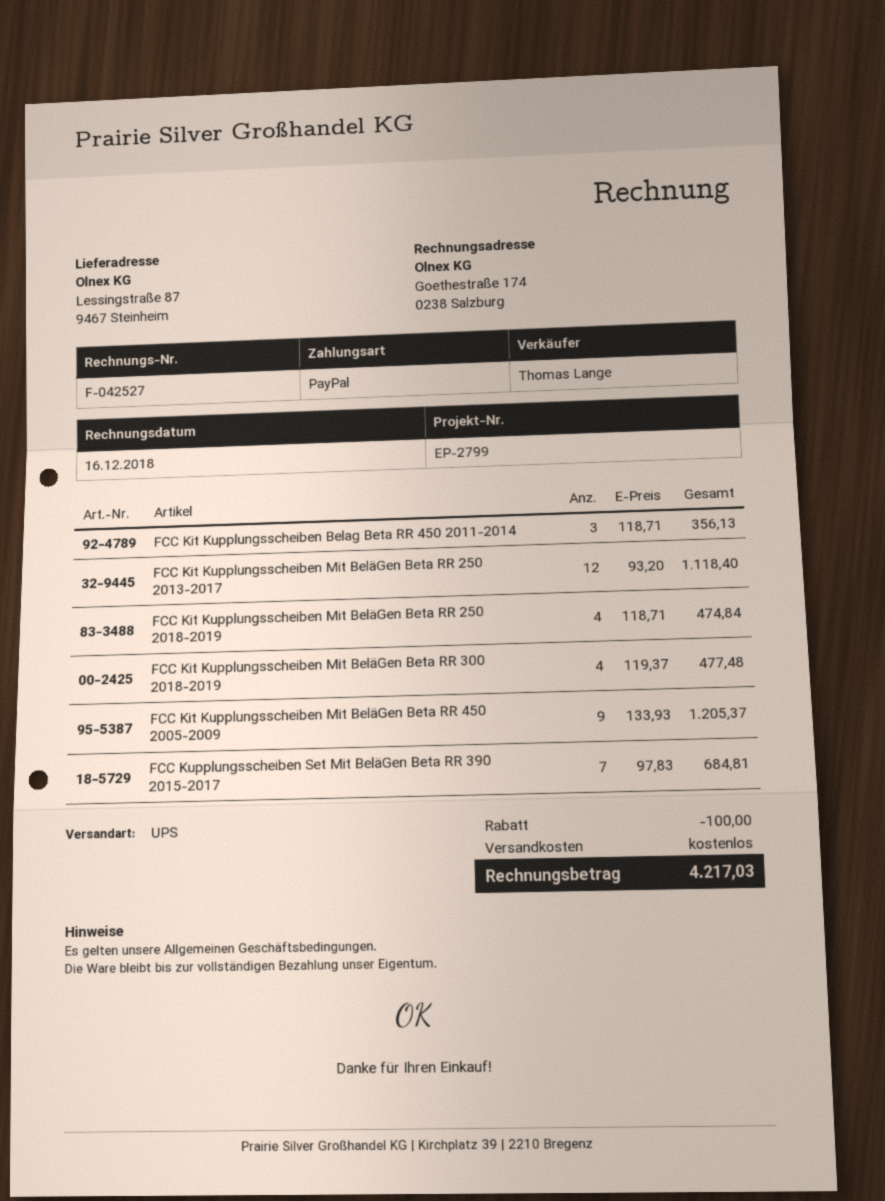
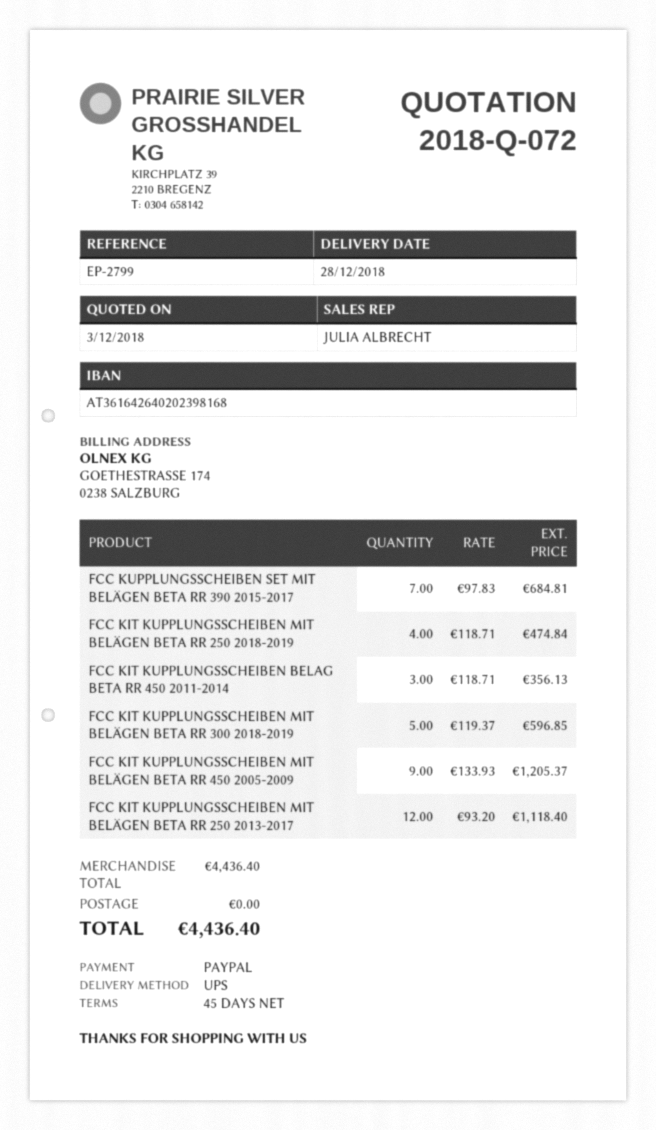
sales rep: Thomas Lange -> JULIA ALBRECHT
FCC Kit Kupplungsscheiben Mit BeläGen Beta RR 300 2018-2019: 4 x 119.37 = 477.48 -> 5 x 119.37 = 596.85
discount: 100.00 -> none
total: 4217.03 -> 4436.40

